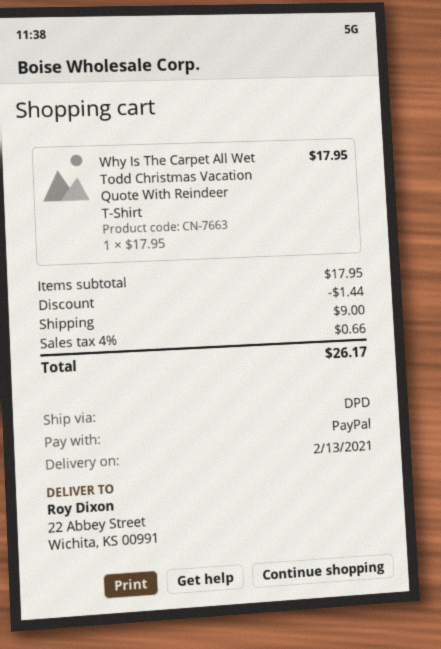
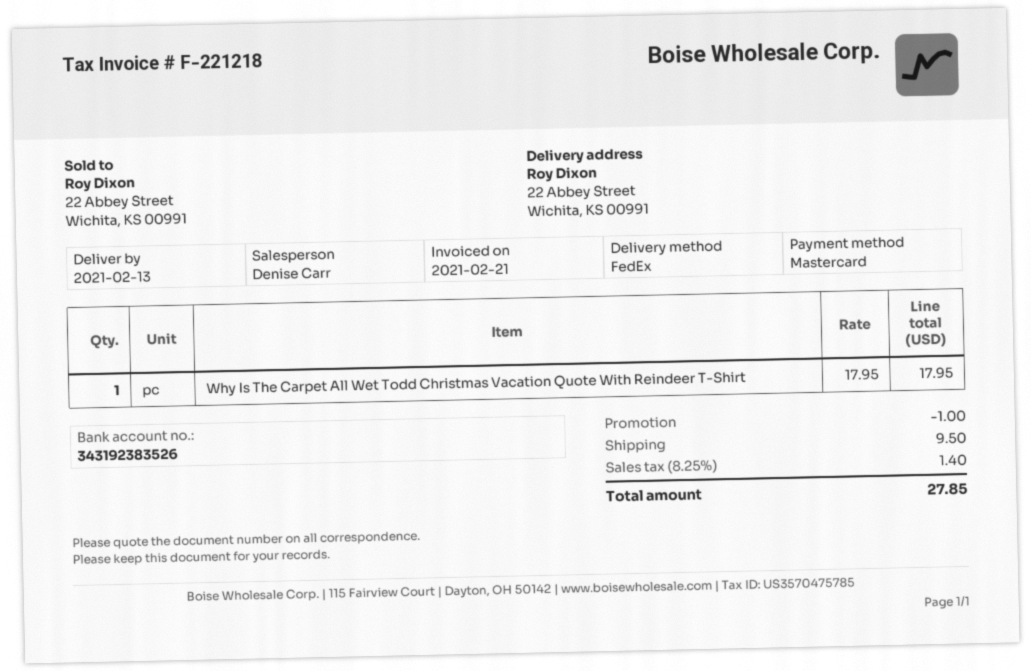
payment method: PayPal -> Mastercard
shipping method: DPD -> FedEx
discount: 1.44 -> 1.00
shipping: 9.00 -> 9.50
tax: 4% = 0.66 -> 8.25% = 1.40
total: 26.17 -> 27.85

